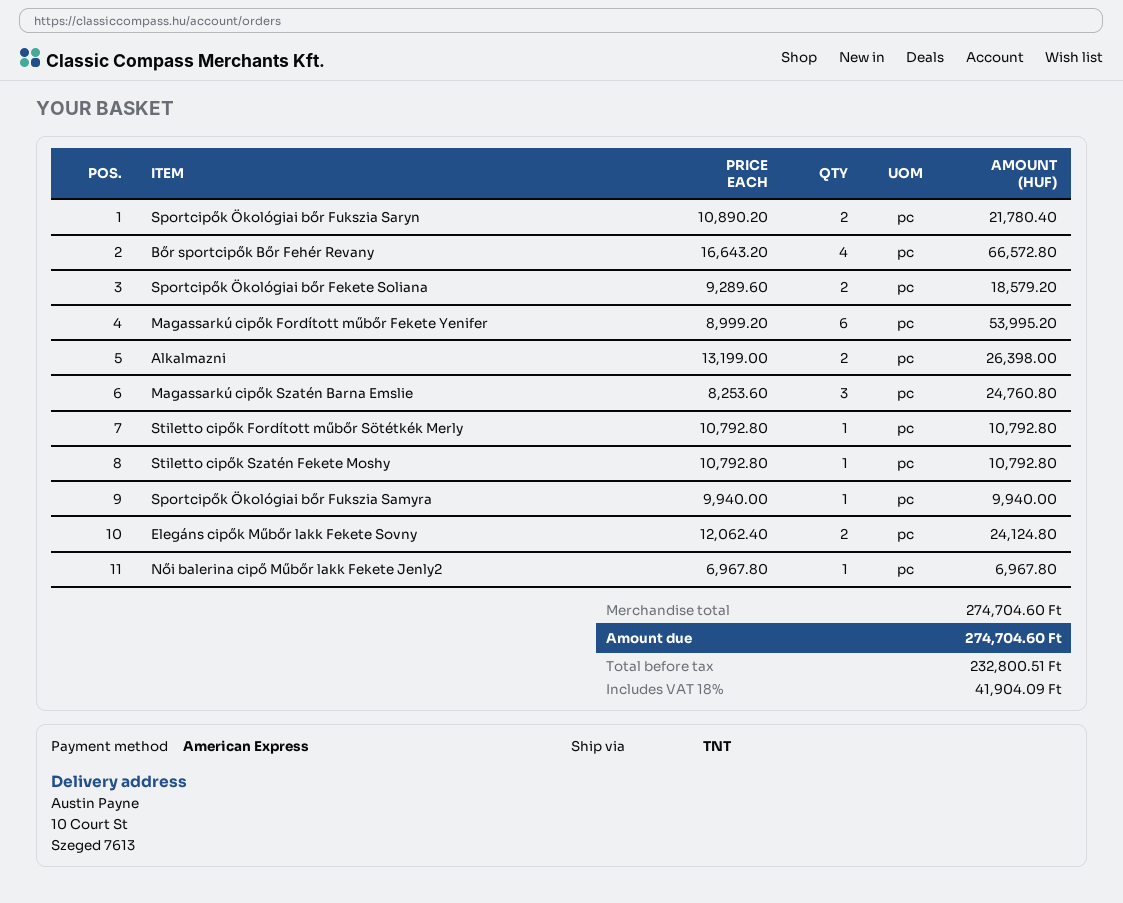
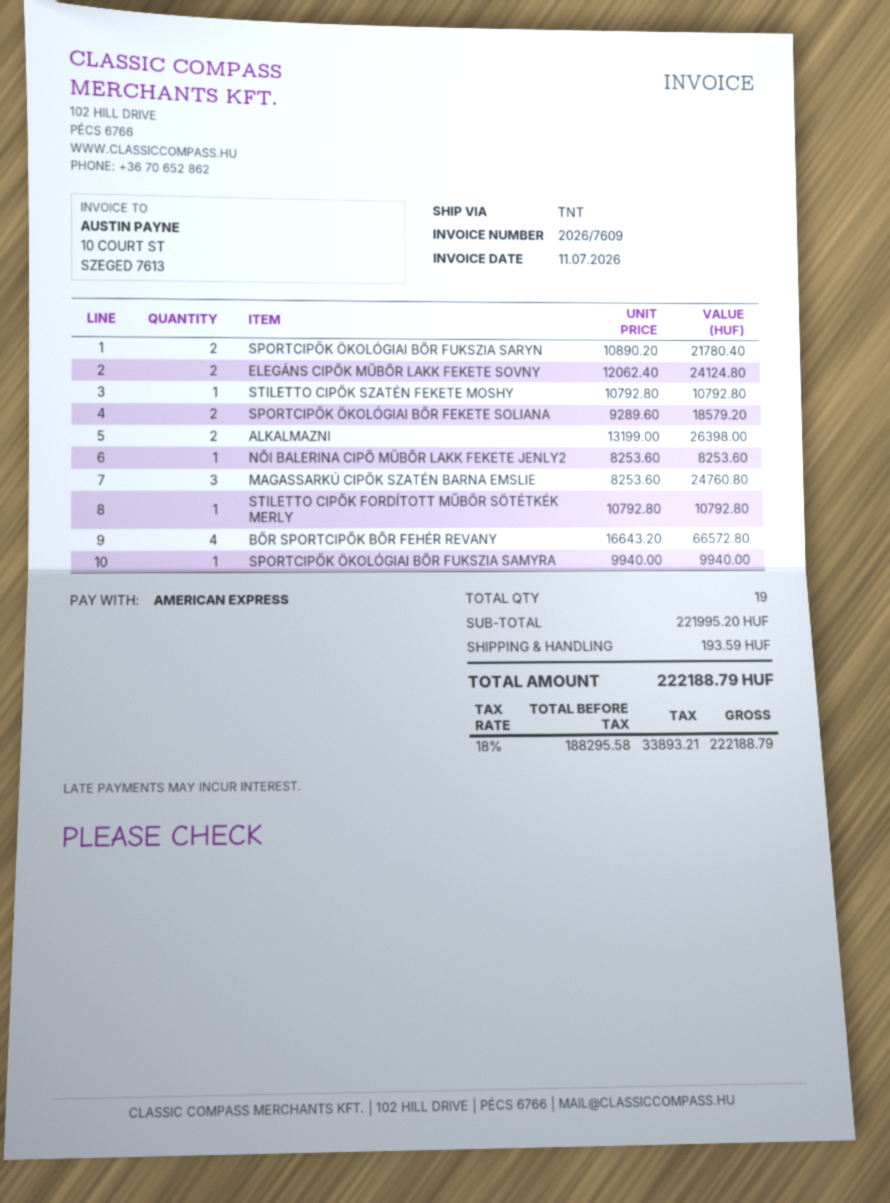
Magassarkú cipők Fordított műbőr Fekete Yenifer: 6 x 8999.20 = 53995.20 -> none
Női balerina cipő Műbőr lakk Fekete Jenly2: 1 x 6967.80 = 6967.80 -> 1 x 8253.60 = 8253.60
subtotal: 274704.60 -> 221995.20
shipping: none -> 193.59
net: 232800.51 -> 188295.58
tax: 18% = 41904.09 -> 18% = 33893.21
total: 274704.60 -> 222188.79

